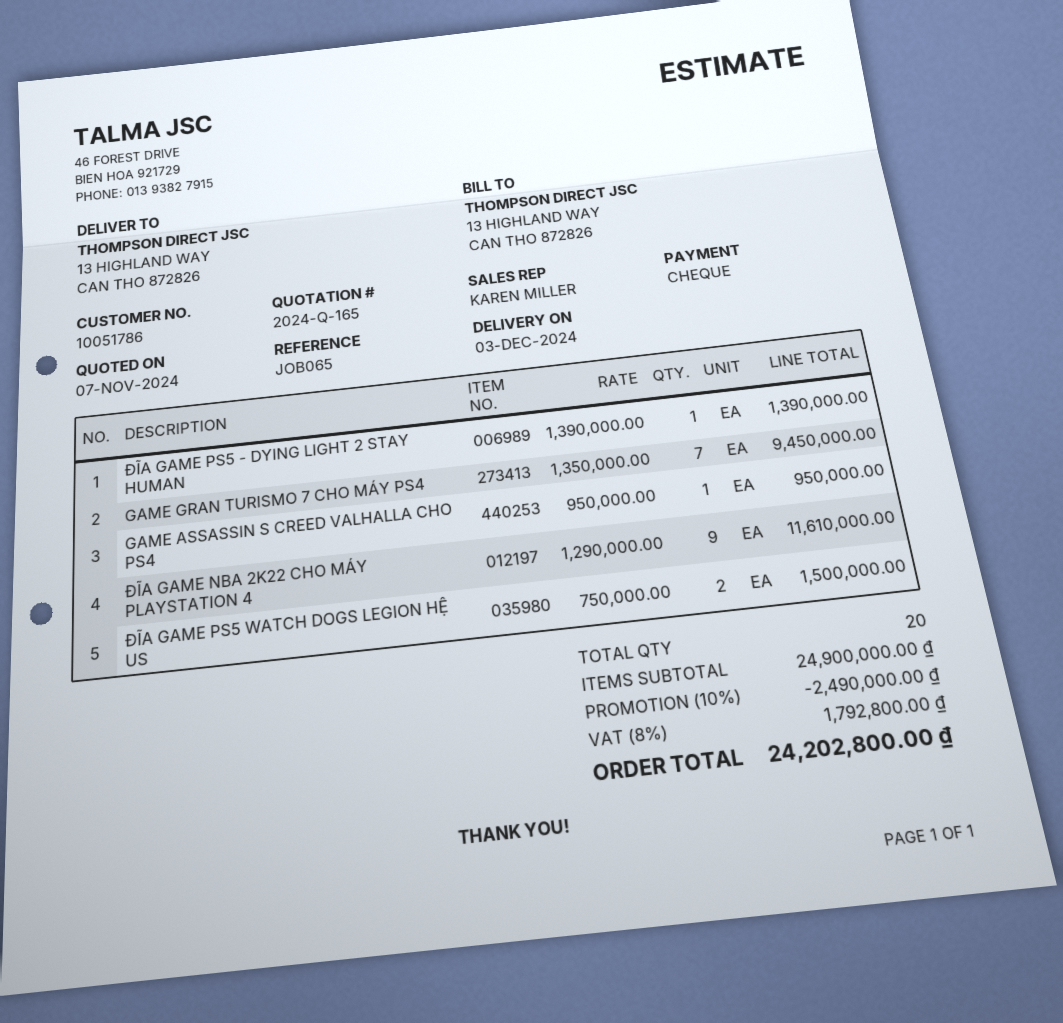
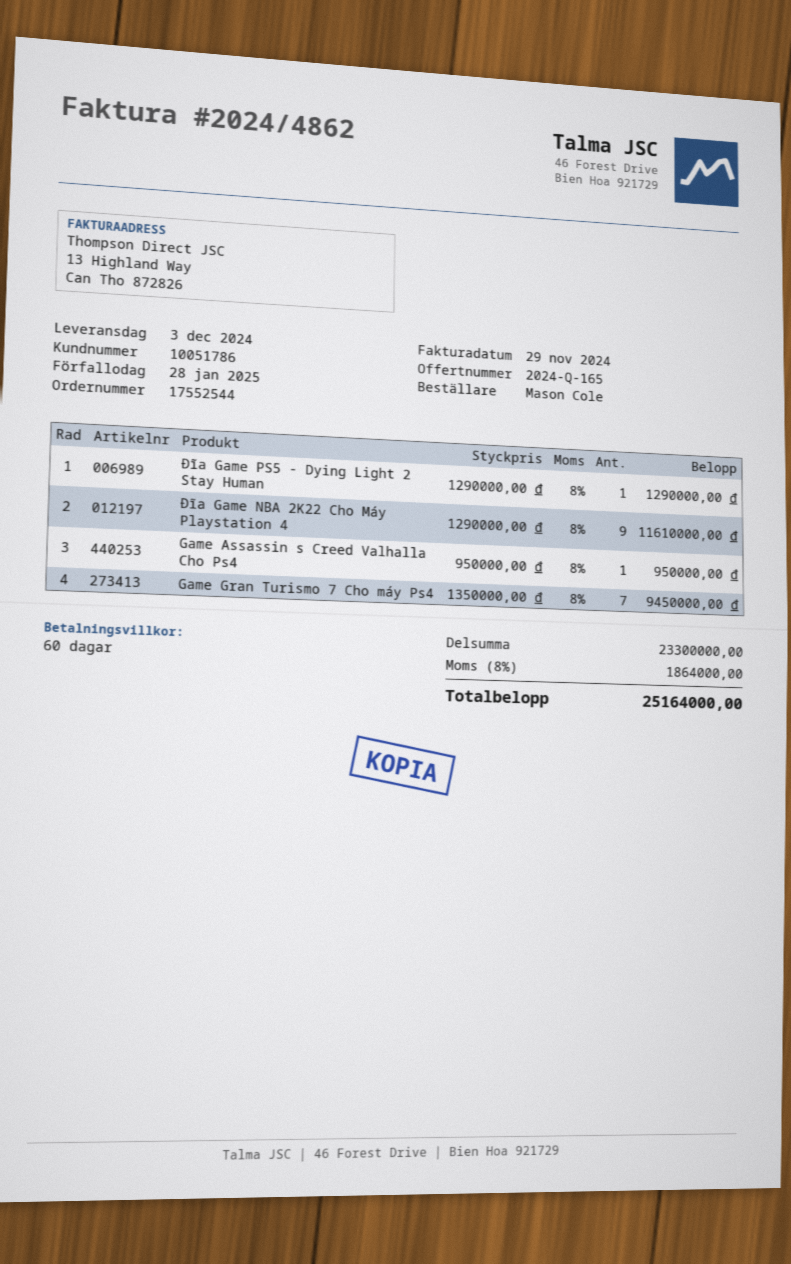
ĐĨA GAME PS5 - DYING LIGHT 2 STAY HUMAN: 1 x 1390000.00 = 1390000.00 -> 1 x 1290000.00 = 1290000.00
ĐĨA GAME PS5 WATCH DOGS LEGION HỆ US: 2 x 750000.00 = 1500000.00 -> none
subtotal: 24900000.00 -> 23300000.00
discount: 10% = 2490000.00 -> none
tax: 8% = 1792800.00 -> 8% = 1864000.00
total: 24202800.00 -> 25164000.00

